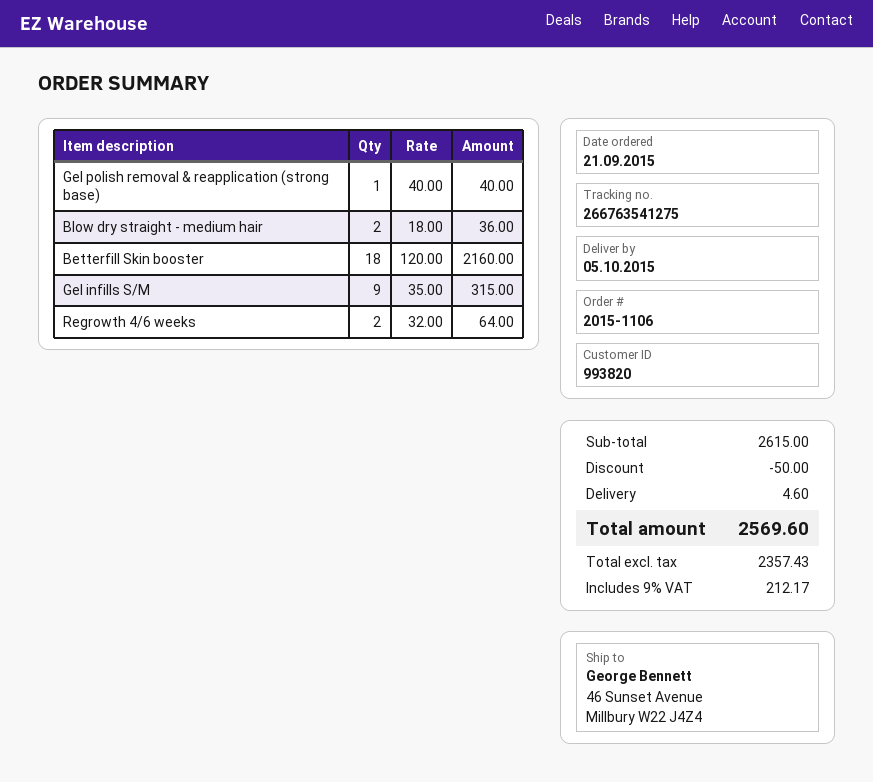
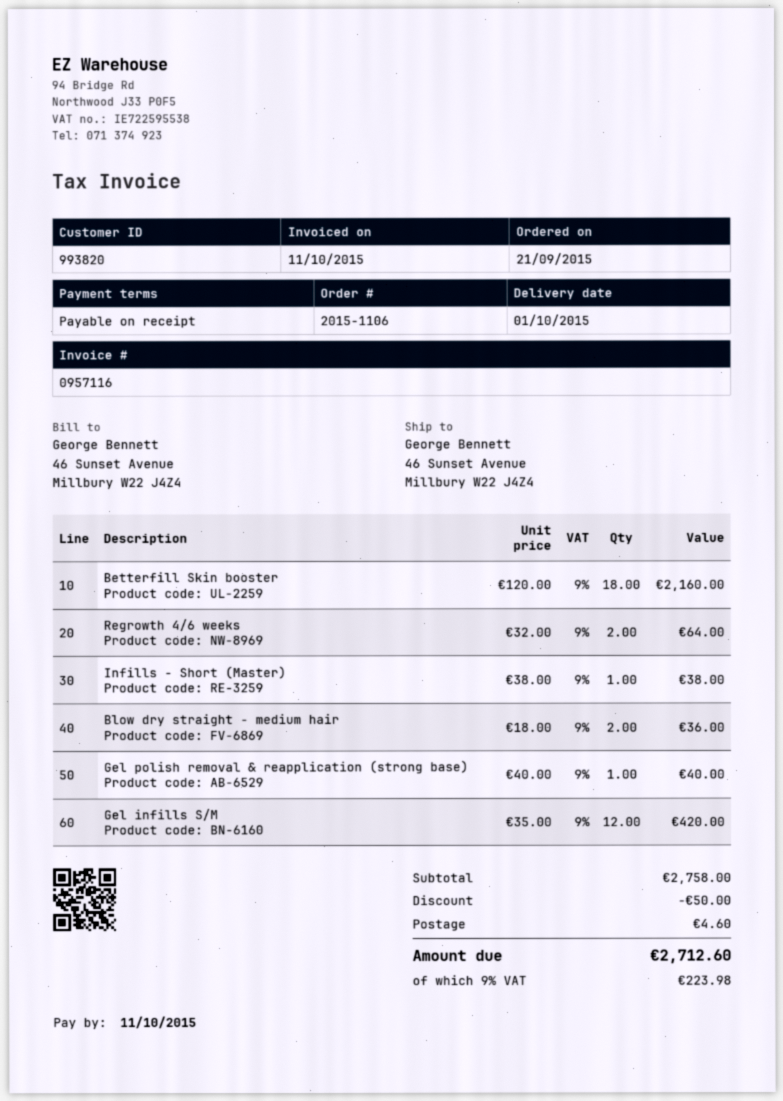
delivery date: 2015-10-05 -> 2015-10-01
Gel infills S/M: 9 x 35.00 = 315.00 -> 12 x 35.00 = 420.00
Infills - Short (Master): none -> 1 x 38.00 = 38.00
subtotal: 2615.00 -> 2758.00
tax: 9% = 212.17 -> 9% = 223.98
total: 2569.60 -> 2712.60

